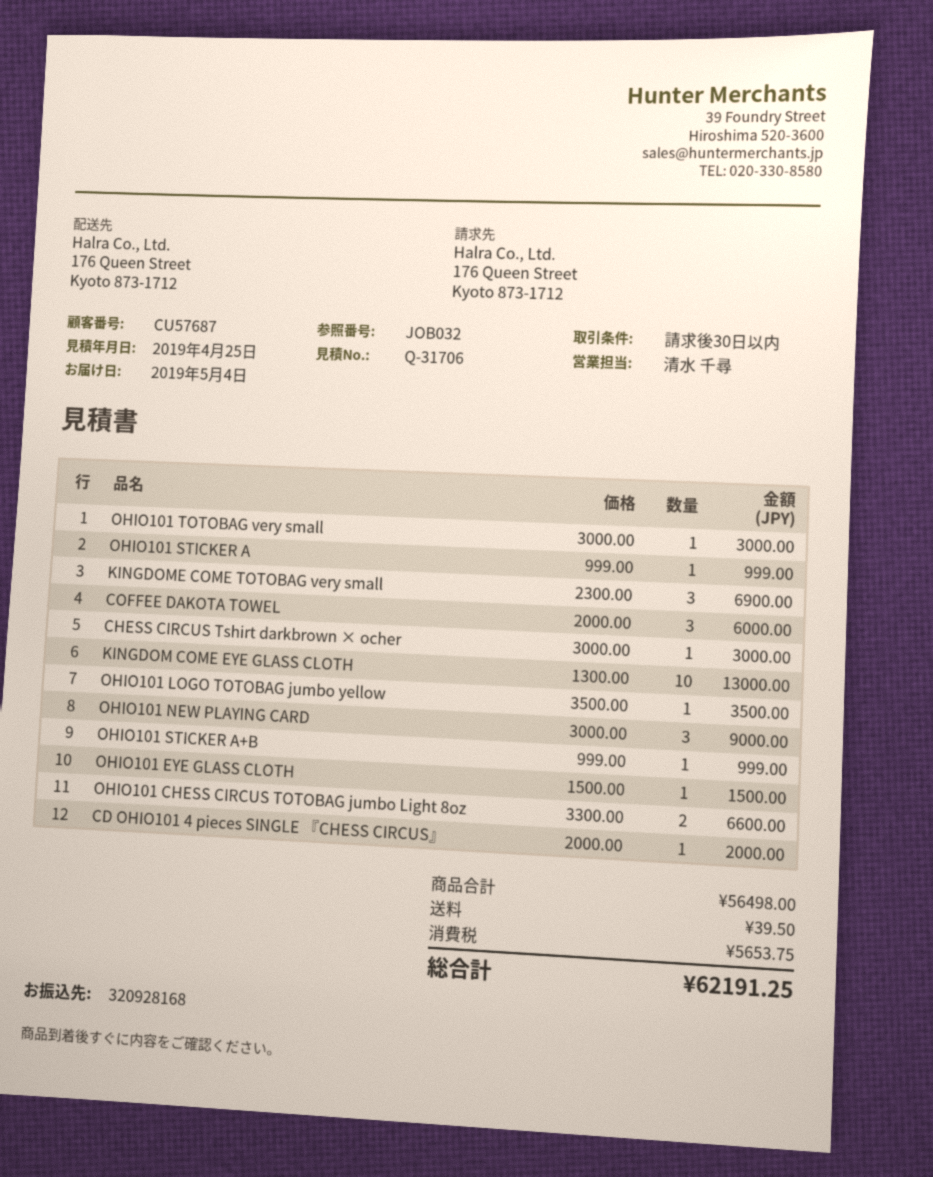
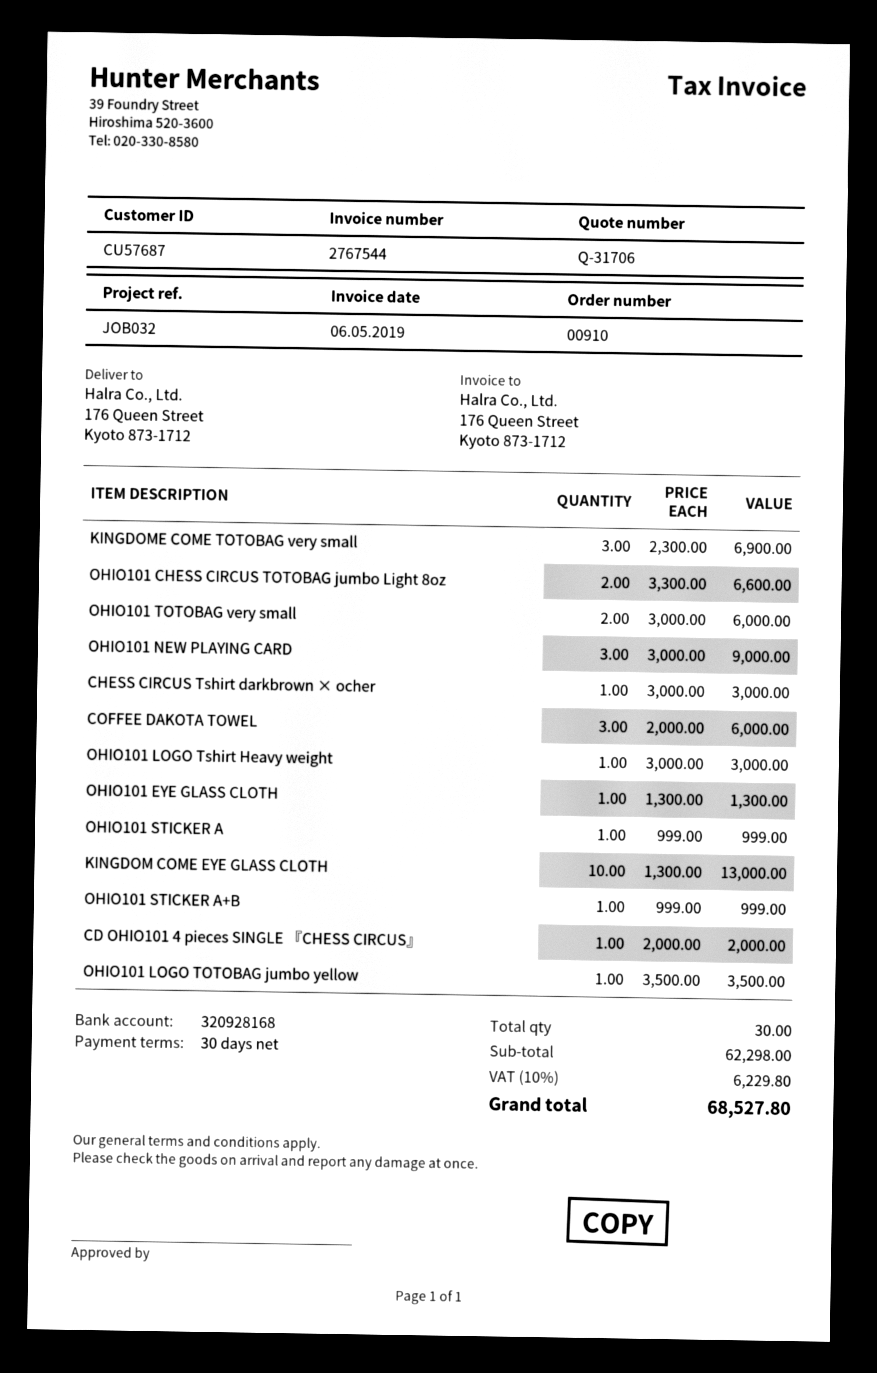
OHIO101 TOTOBAG very small: 1 x 3000.00 = 3000.00 -> 2 x 3000.00 = 6000.00
OHIO101 EYE GLASS CLOTH: 1 x 1500.00 = 1500.00 -> 1 x 1300.00 = 1300.00
OHIO101 LOGO Tshirt Heavy weight: none -> 1 x 3000.00 = 3000.00
subtotal: 56498.00 -> 62298.00
shipping: 39.50 -> none
tax: 5653.75 -> 6229.80
total: 62191.25 -> 68527.80

